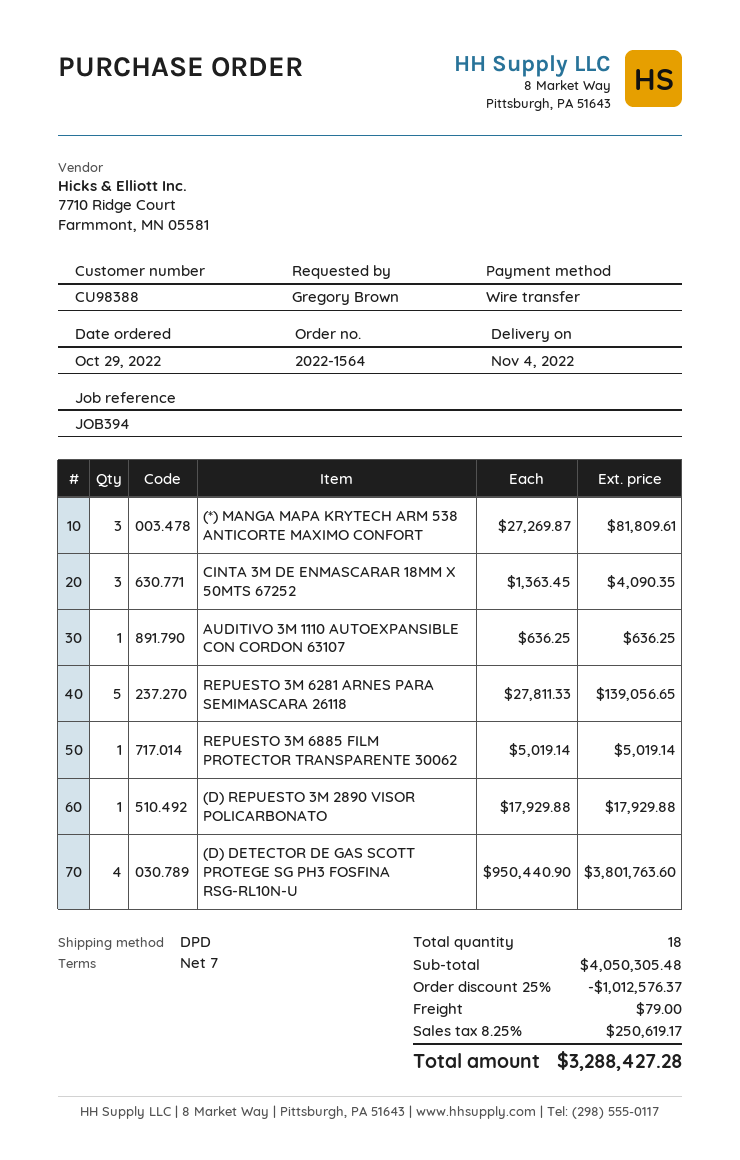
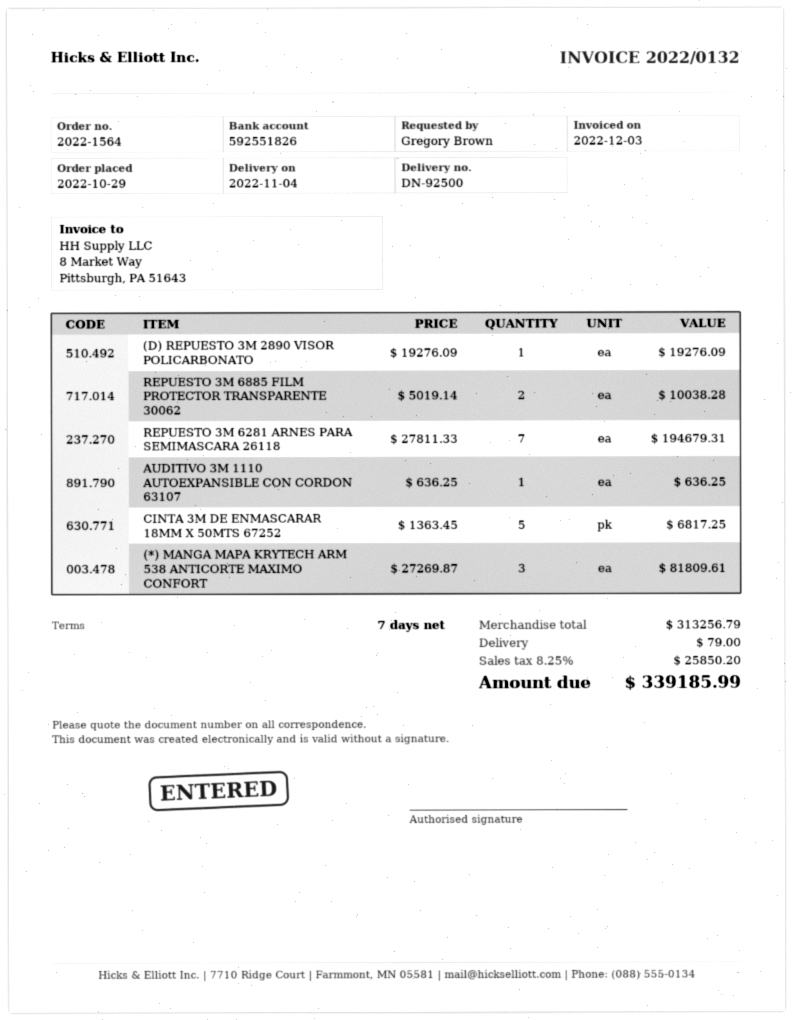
CINTA 3M DE ENMASCARAR 18MM X 50MTS 67252: 3 x 1363.45 = 4090.35 -> 5 x 1363.45 = 6817.25
REPUESTO 3M 6281 ARNES PARA SEMIMASCARA 26118: 5 x 27811.33 = 139056.65 -> 7 x 27811.33 = 194679.31
REPUESTO 3M 6885 FILM PROTECTOR TRANSPARENTE 30062: 1 x 5019.14 = 5019.14 -> 2 x 5019.14 = 10038.28
(D) REPUESTO 3M 2890 VISOR POLICARBONATO: 1 x 17929.88 = 17929.88 -> 1 x 19276.09 = 19276.09
(D) DETECTOR DE GAS SCOTT PROTEGE SG PH3 FOSFINA RSG-RL10N-U: 4 x 950440.90 = 3801763.60 -> none
subtotal: 4050305.48 -> 313256.79
discount: 25% = 1012576.37 -> none
tax: 8.25% = 250619.17 -> 8.25% = 25850.20
total: 3288427.28 -> 339185.99

